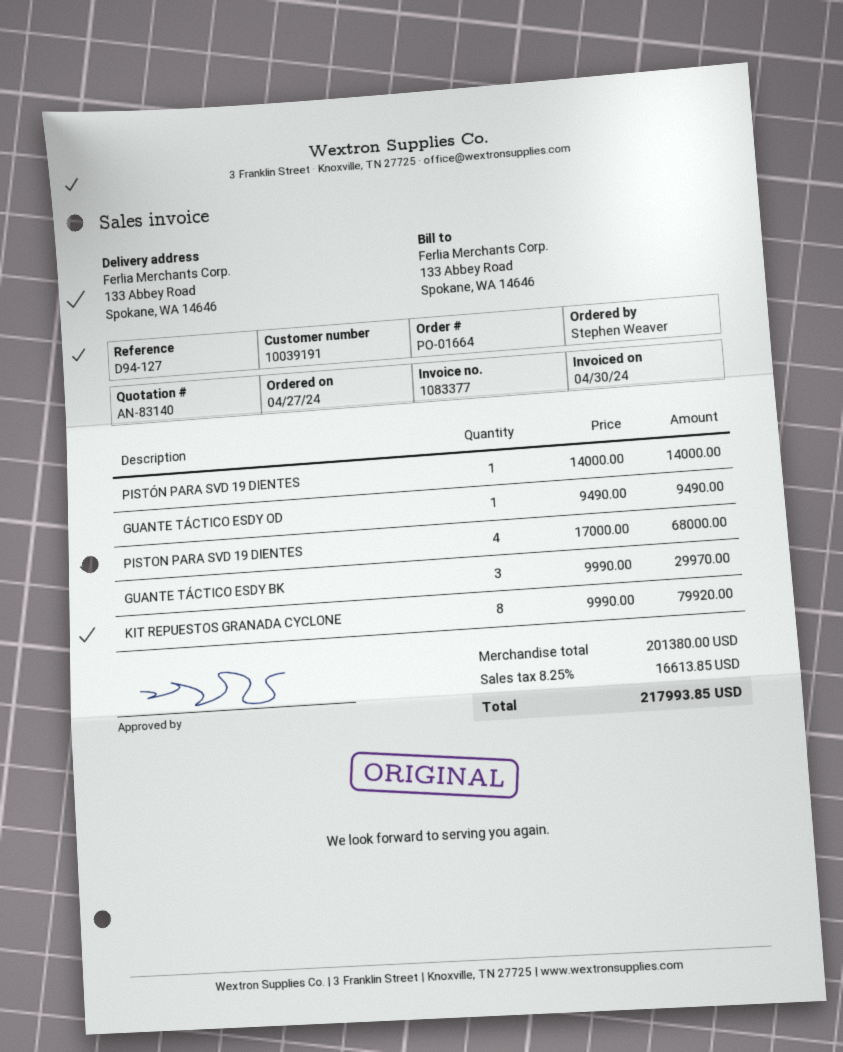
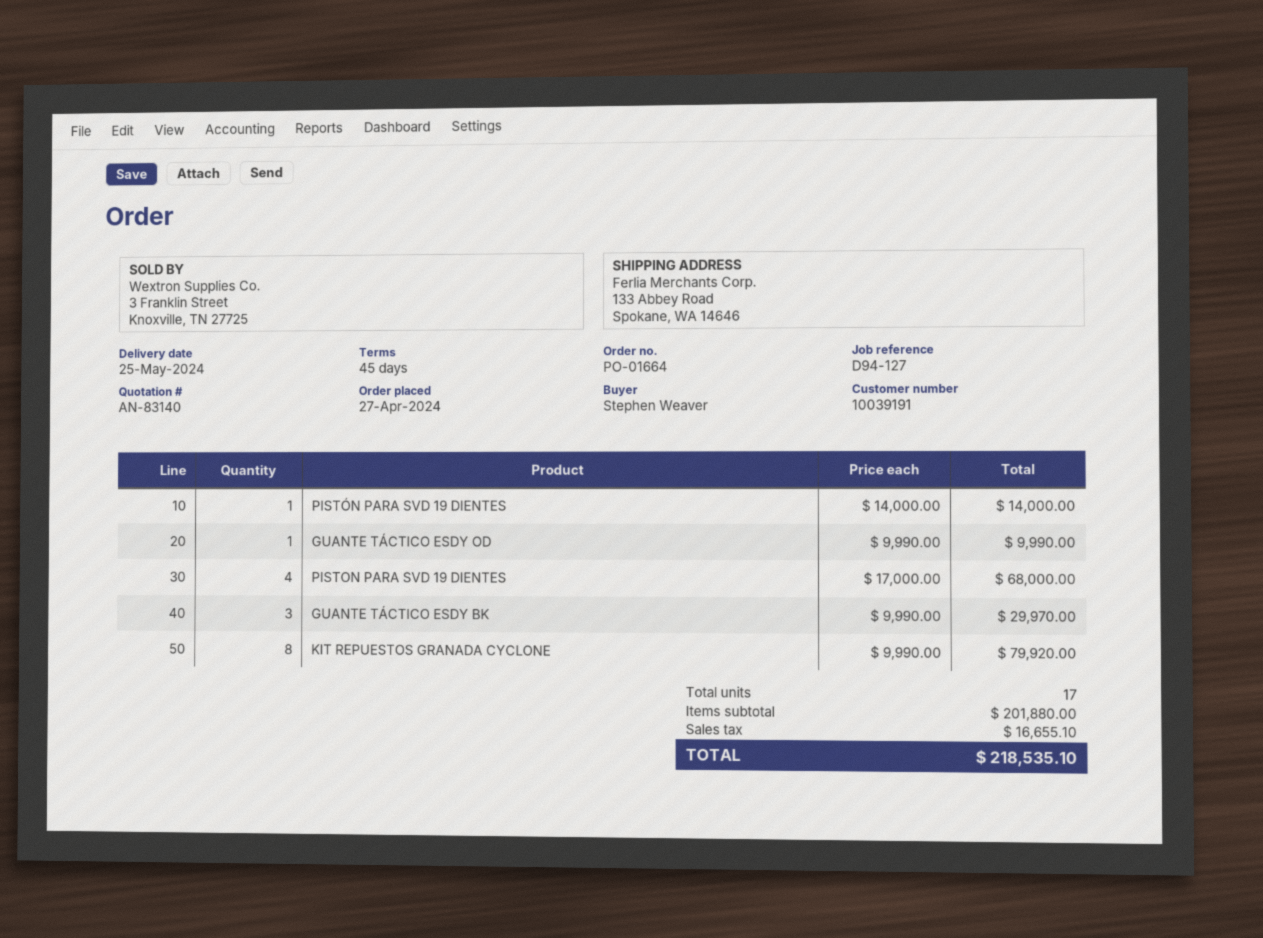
GUANTE TÁCTICO ESDY OD: 1 x 9490.00 = 9490.00 -> 1 x 9990.00 = 9990.00
subtotal: 201380.00 -> 201880.00
tax: 16613.85 -> 16655.10
total: 217993.85 -> 218535.10

